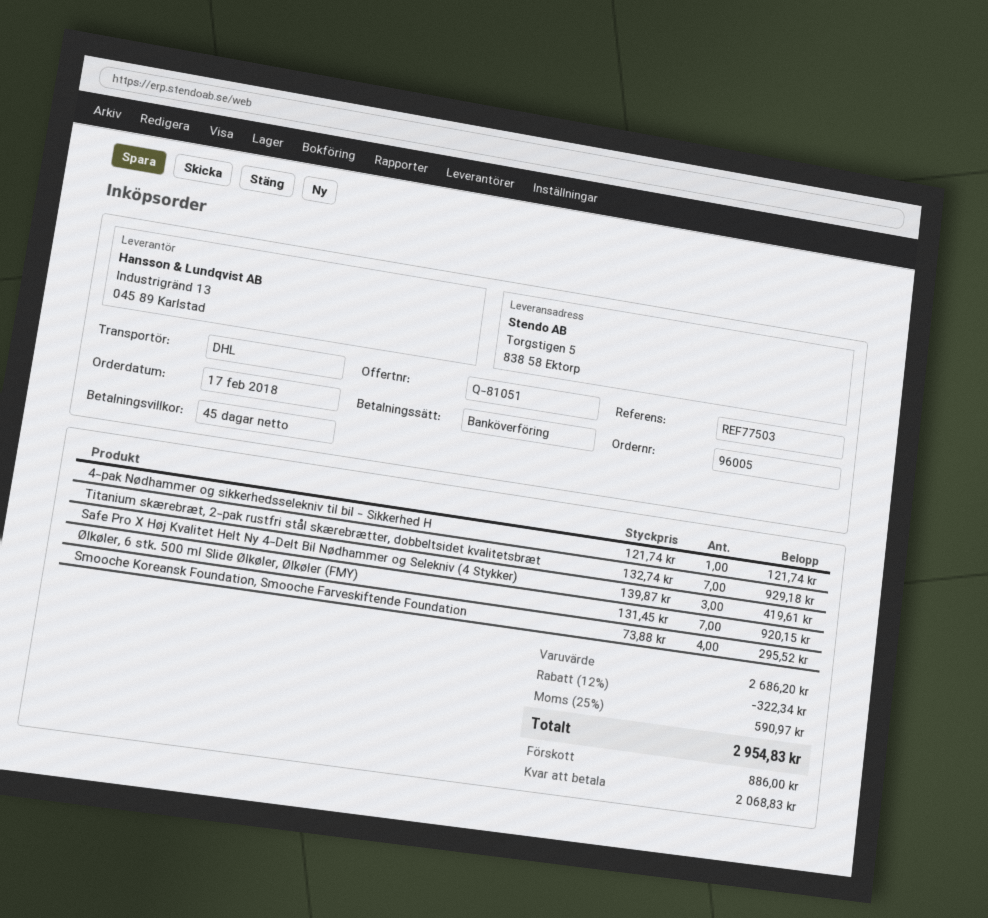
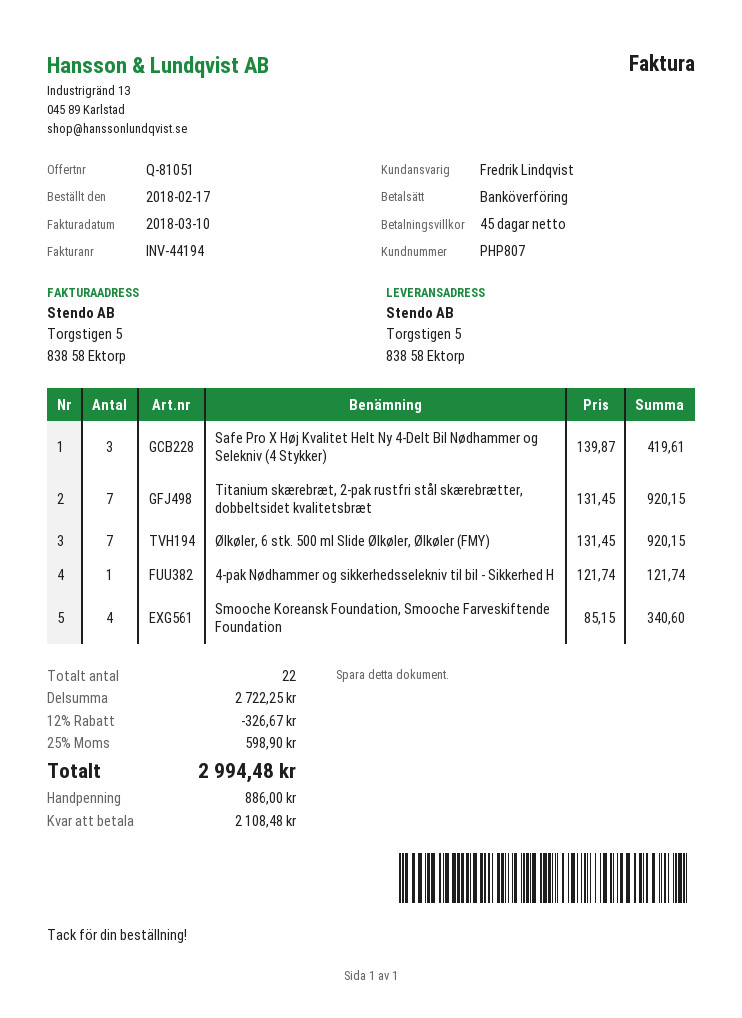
Titanium skærebræt, 2-pak rustfri stål skærebrætter, dobbeltsidet kvalitetsbræt: 7 x 132.74 = 929.18 -> 7 x 131.45 = 920.15
Smooche Koreansk Foundation, Smooche Farveskiftende Foundation: 4 x 73.88 = 295.52 -> 4 x 85.15 = 340.60
subtotal: 2686.20 -> 2722.25
discount: 12% = 322.34 -> 12% = 326.67
tax: 25% = 590.97 -> 25% = 598.90
total: 2954.83 -> 2994.48
balance: 2068.83 -> 2108.48

